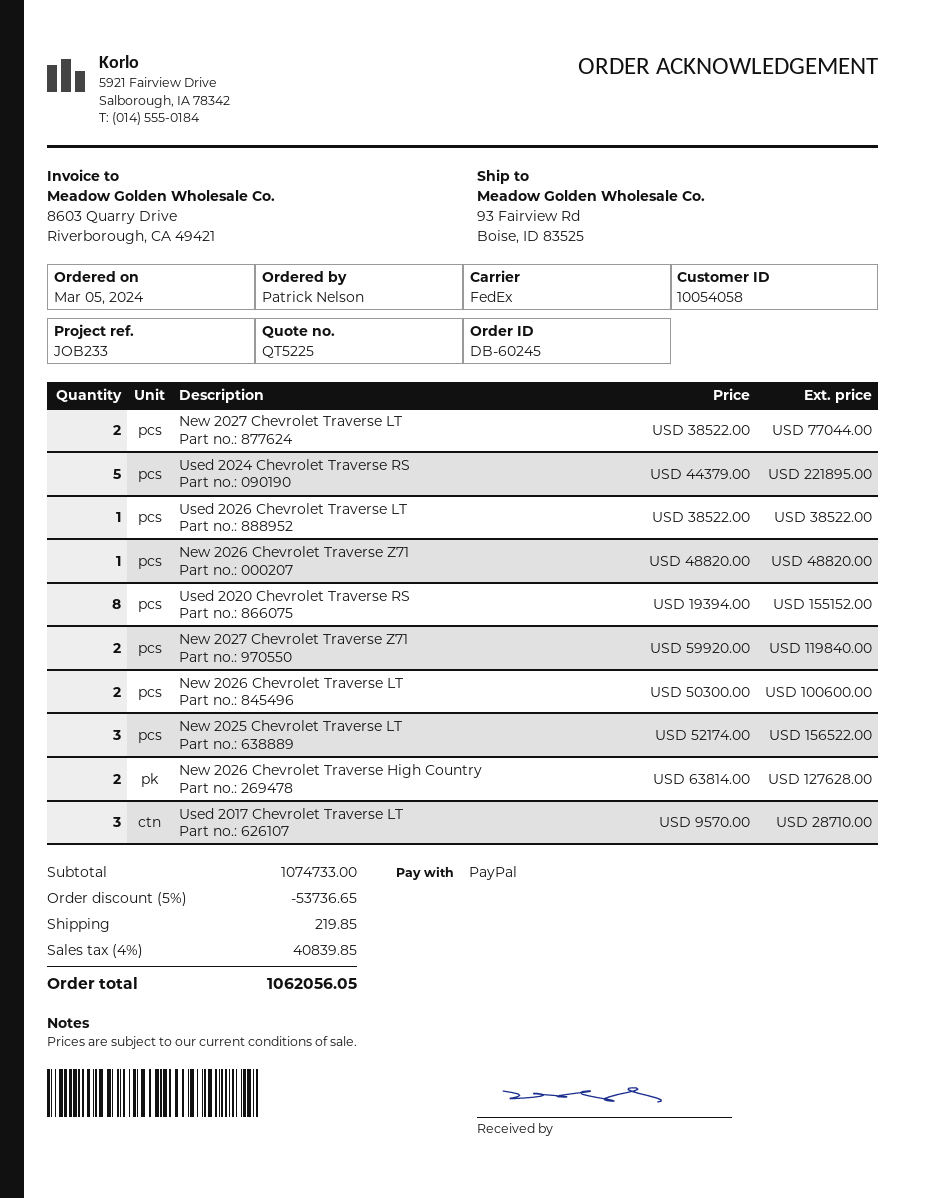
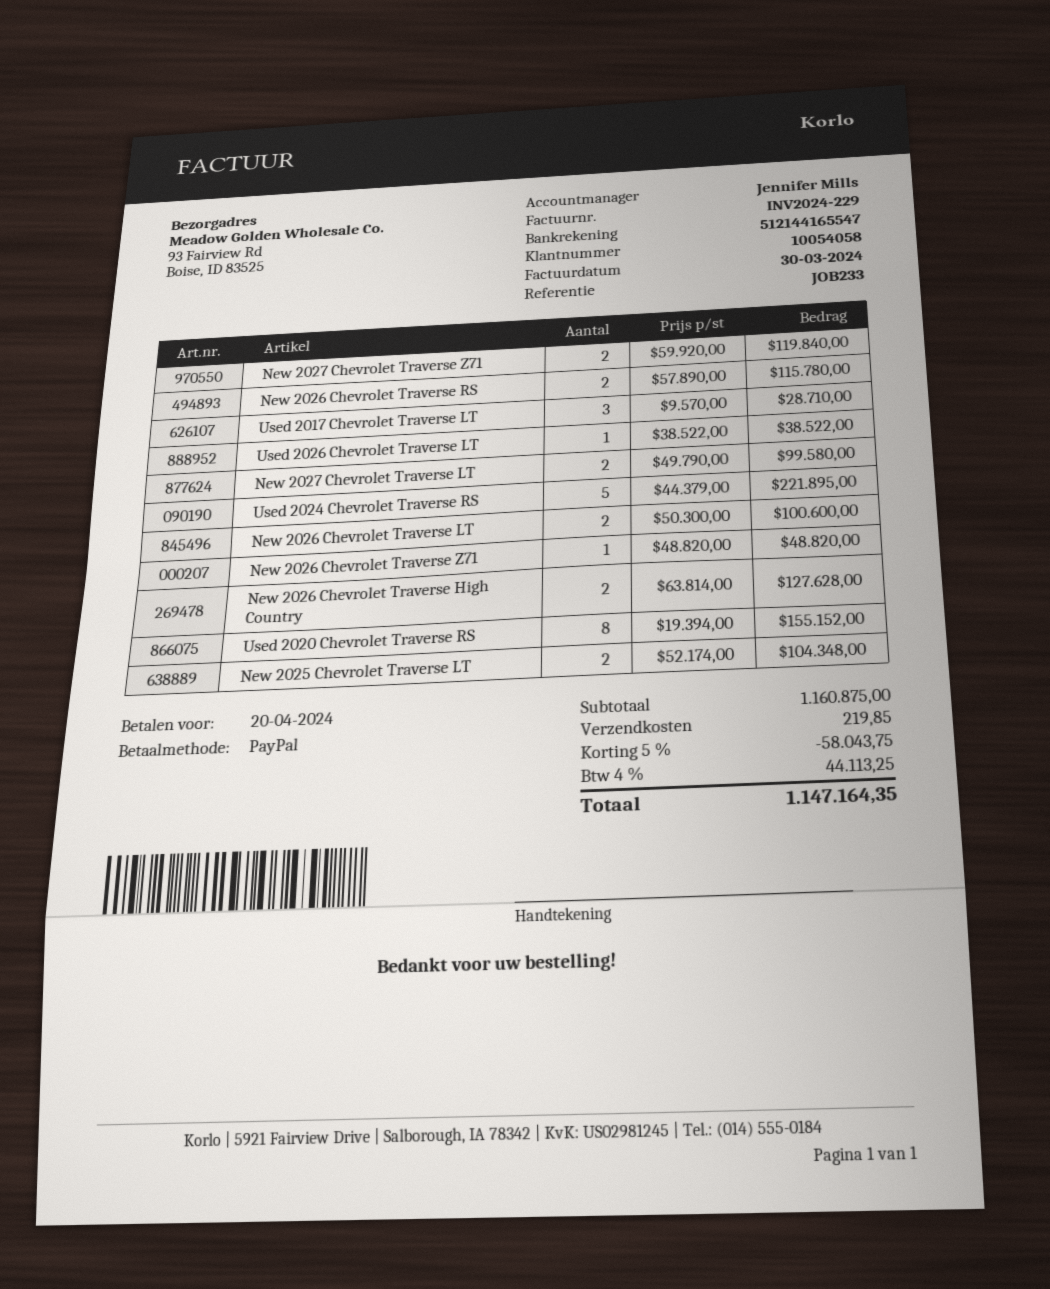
New 2027 Chevrolet Traverse LT: 2 x 38522.00 = 77044.00 -> 2 x 49790.00 = 99580.00
New 2025 Chevrolet Traverse LT: 3 x 52174.00 = 156522.00 -> 2 x 52174.00 = 104348.00
New 2026 Chevrolet Traverse RS: none -> 2 x 57890.00 = 115780.00
subtotal: 1074733.00 -> 1160875.00
discount: 5% = 53736.65 -> 5% = 58043.75
tax: 4% = 40839.85 -> 4% = 44113.25
total: 1062056.05 -> 1147164.35

